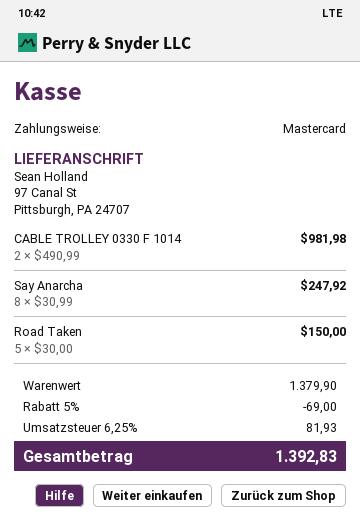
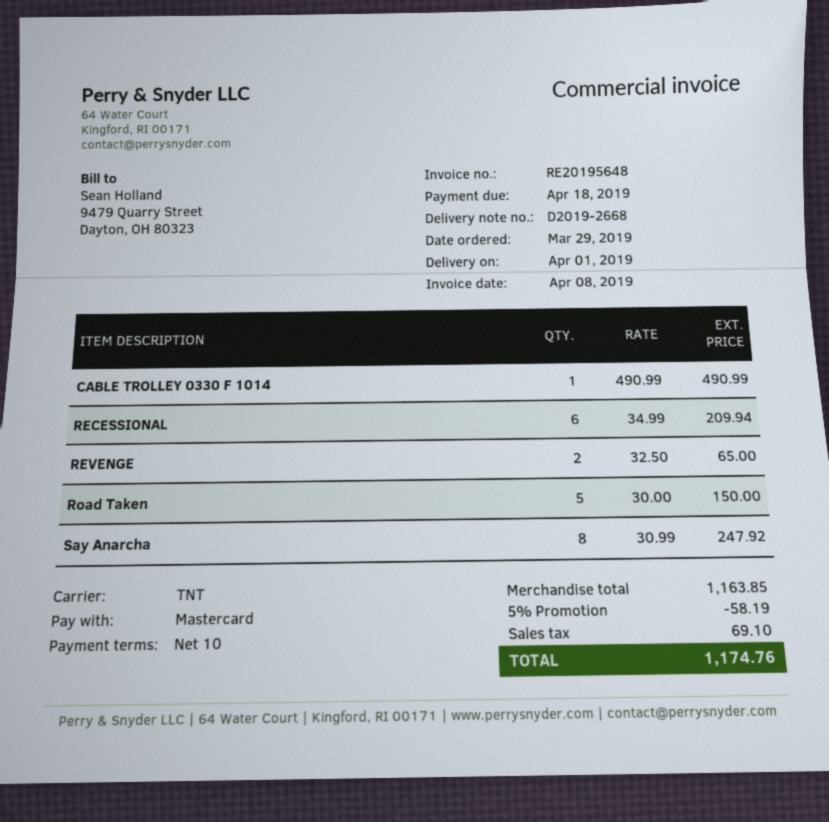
CABLE TROLLEY 0330 F 1014: 2 x 490.99 = 981.98 -> 1 x 490.99 = 490.99
RECESSIONAL: none -> 6 x 34.99 = 209.94
REVENGE: none -> 2 x 32.50 = 65.00
subtotal: 1379.90 -> 1163.85
discount: 5% = 69.00 -> 5% = 58.19
tax: 81.93 -> 69.10
total: 1392.83 -> 1174.76

